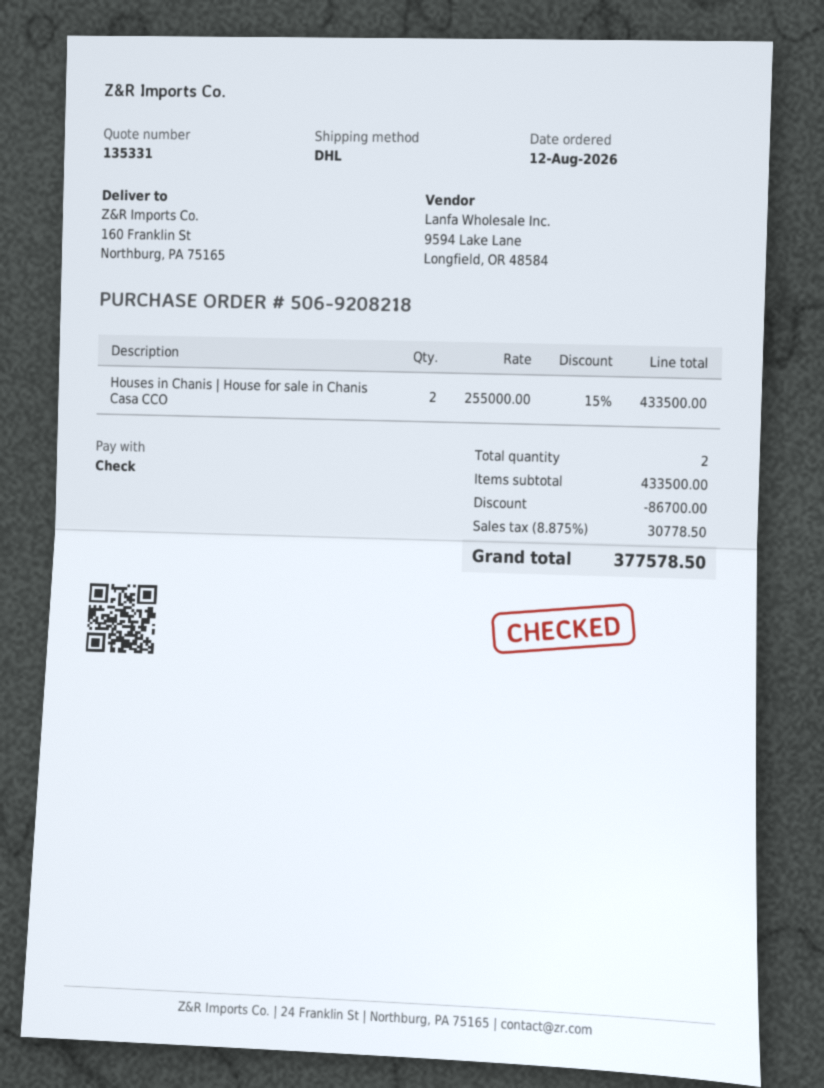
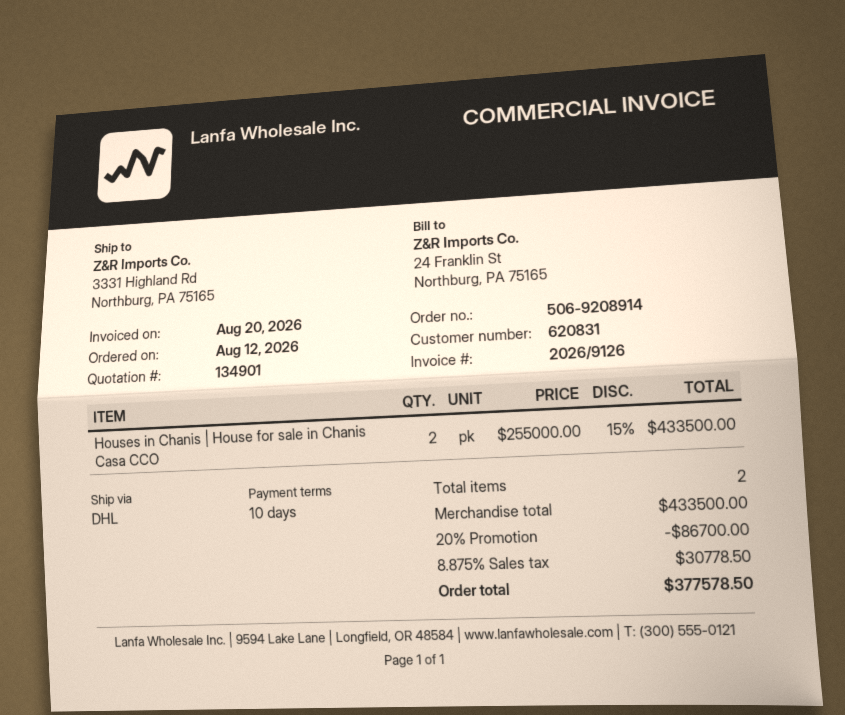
quote number: 135331 -> 134901
order number: 506-9208218 -> 506-9208914
ship to: 160 Franklin St, Northburg, PA 75165 -> 3331 Highland Rd, Northburg, PA 75165

